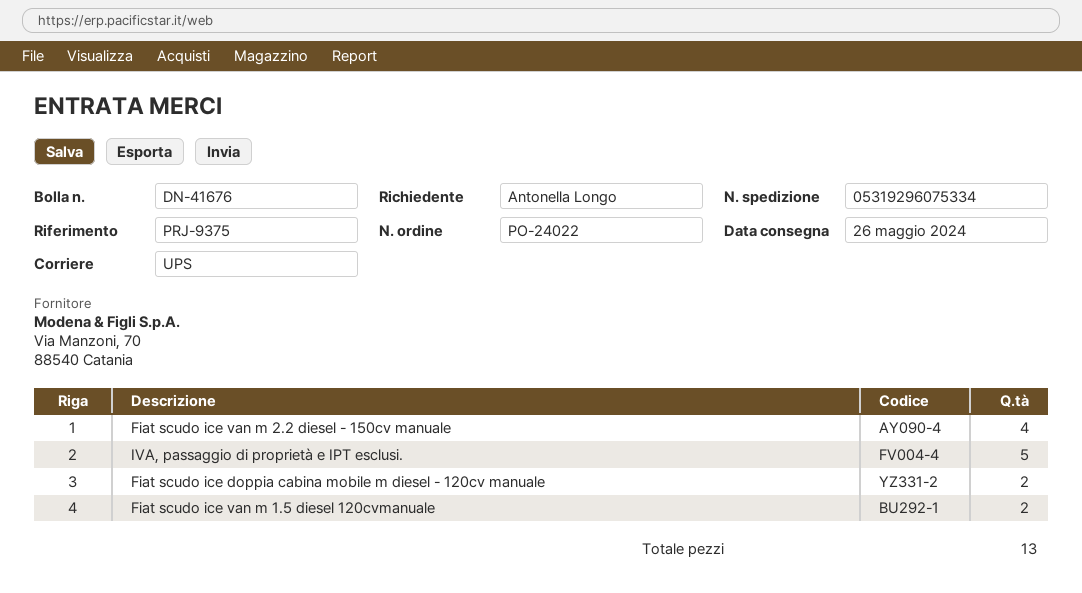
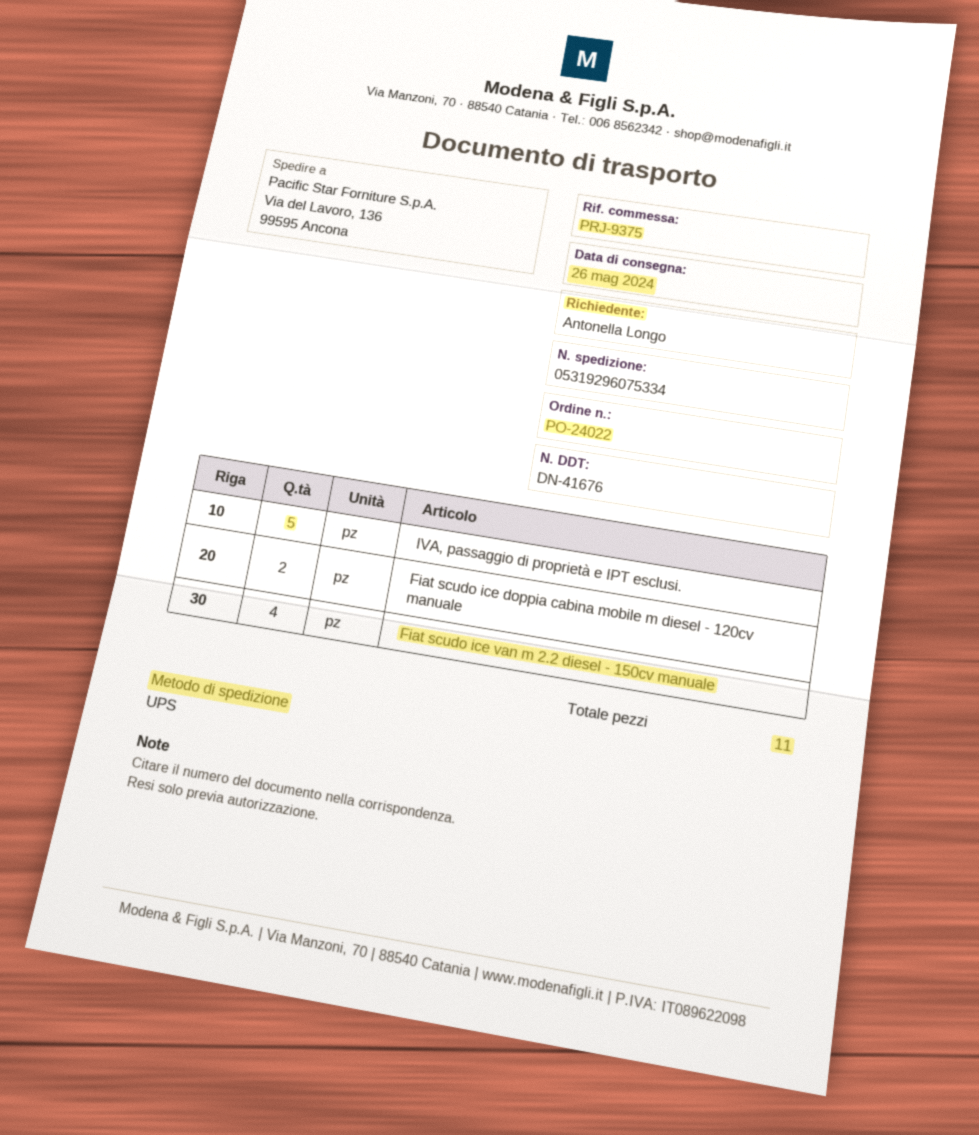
Fiat scudo ice van m 1.5 diesel 120cvmanuale: 2 -> none
total quantity: 13 -> 11

